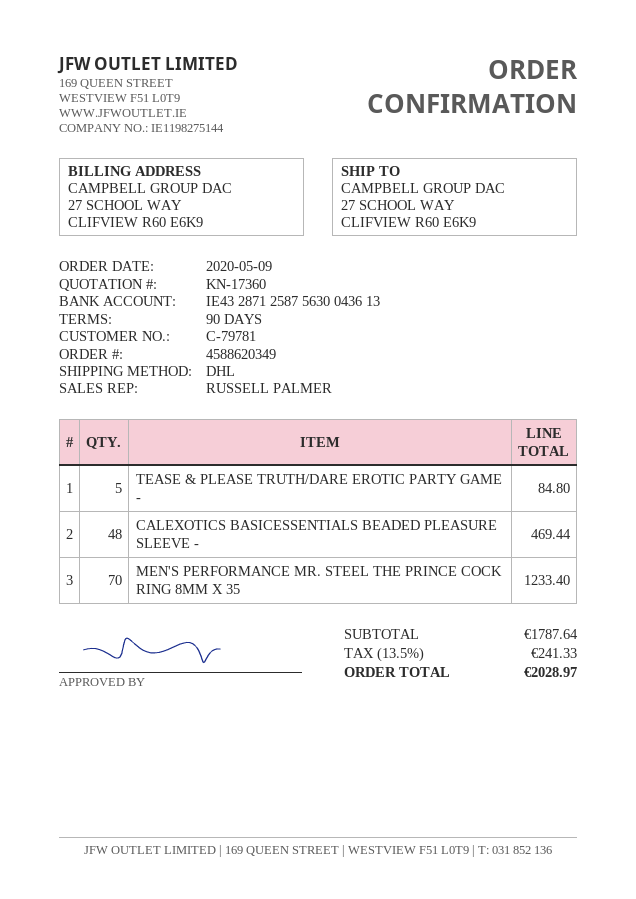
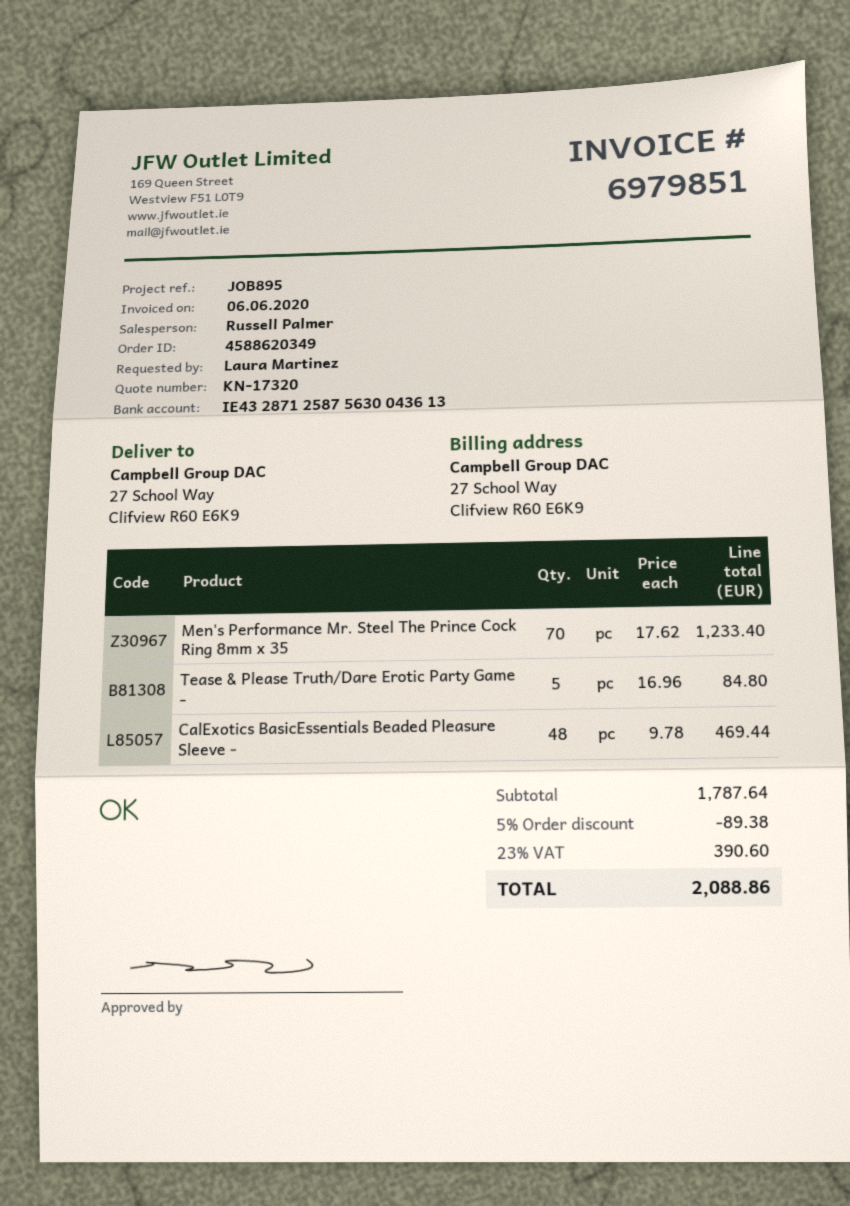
quote number: KN-17360 -> KN-17320
discount: none -> 5% = 89.38
tax: 13.5% = 241.33 -> 23% = 390.60
total: 2028.97 -> 2088.86

